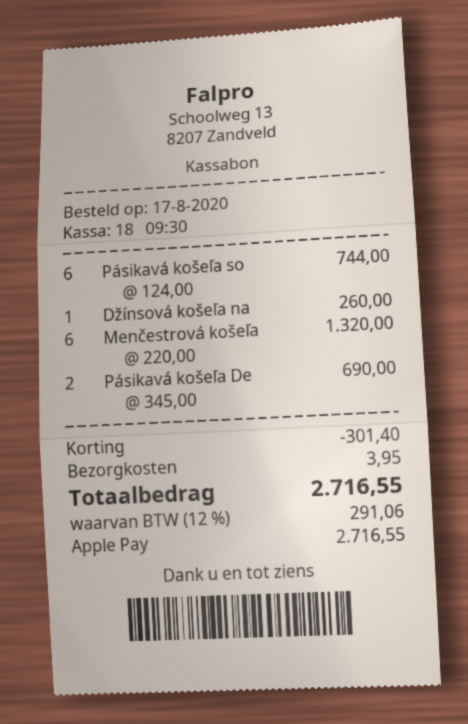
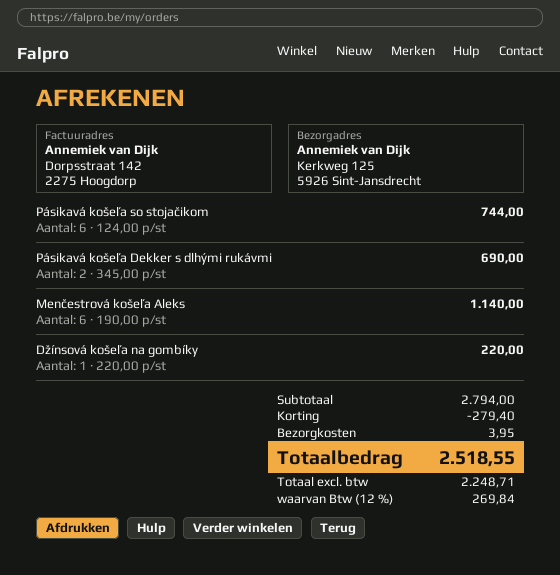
Džínsová košeľa na: 1 x 260.00 = 260.00 -> 1 x 220.00 = 220.00
Menčestrová košeľa: 6 x 220.00 = 1320.00 -> 6 x 190.00 = 1140.00
discount: 301.40 -> 279.40
tax: 12% = 291.06 -> 12% = 269.84
total: 2716.55 -> 2518.55

